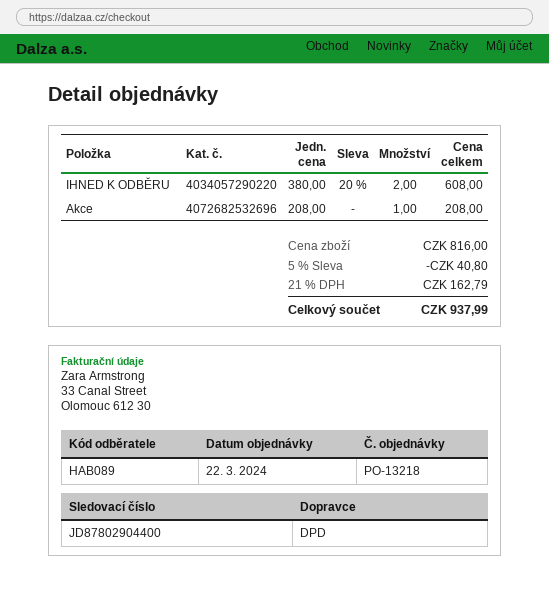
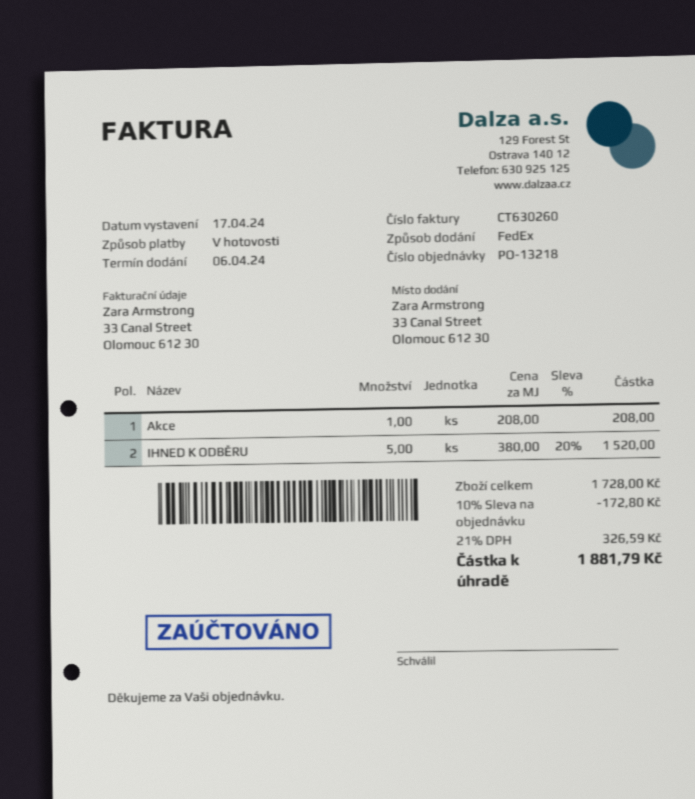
shipping method: DPD -> FedEx
IHNED K ODBĚRU: 2 x 380.00 - 20% = 608.00 -> 5 x 380.00 - 20% = 1520.00
subtotal: 816.00 -> 1728.00
discount: 5% = 40.80 -> 10% = 172.80
tax: 21% = 162.79 -> 21% = 326.59
total: 937.99 -> 1881.79

